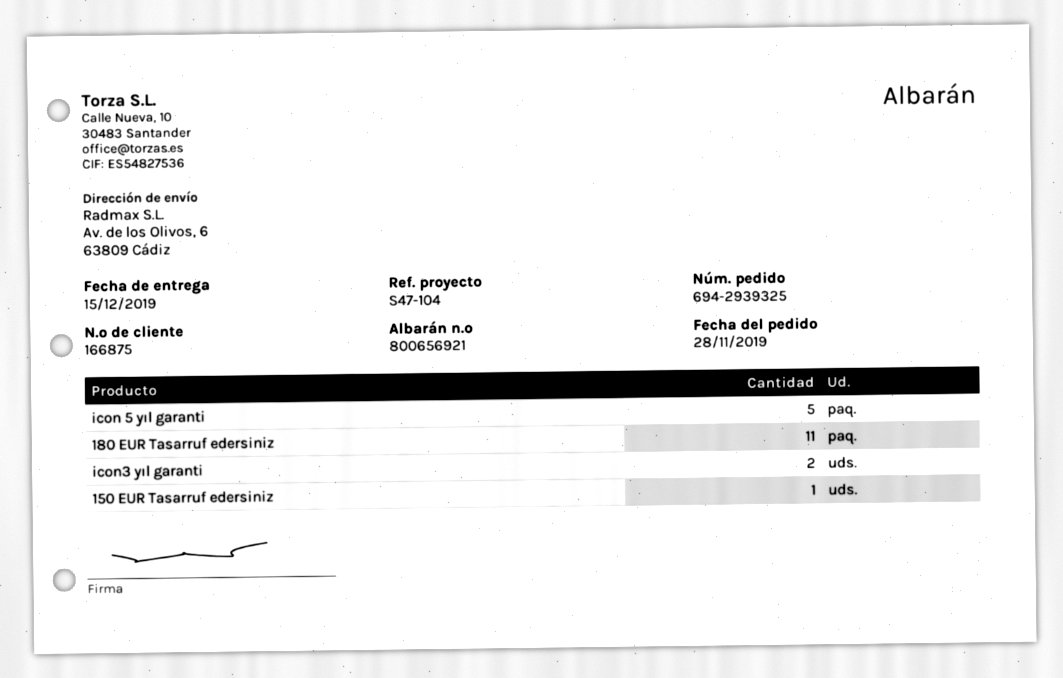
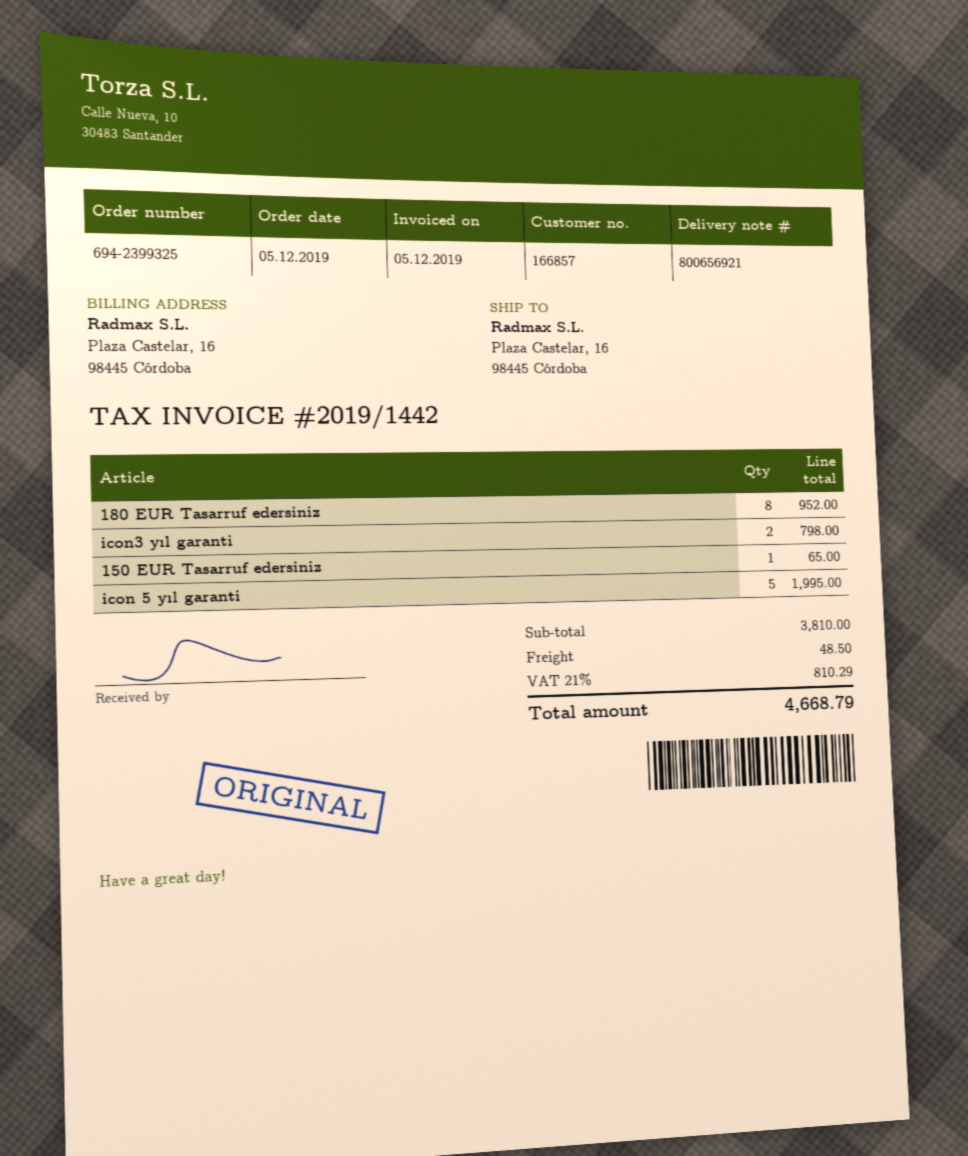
order number: 694-2939325 -> 694-2399325
order date: 2019-11-28 -> 2019-12-05
customer number: 166875 -> 166857
ship to: Av. de los Olivos, 6, 63809 Cádiz -> Plaza Castelar, 16, 98445 Córdoba
180 EUR Tasarruf edersiniz: 11 -> 8

